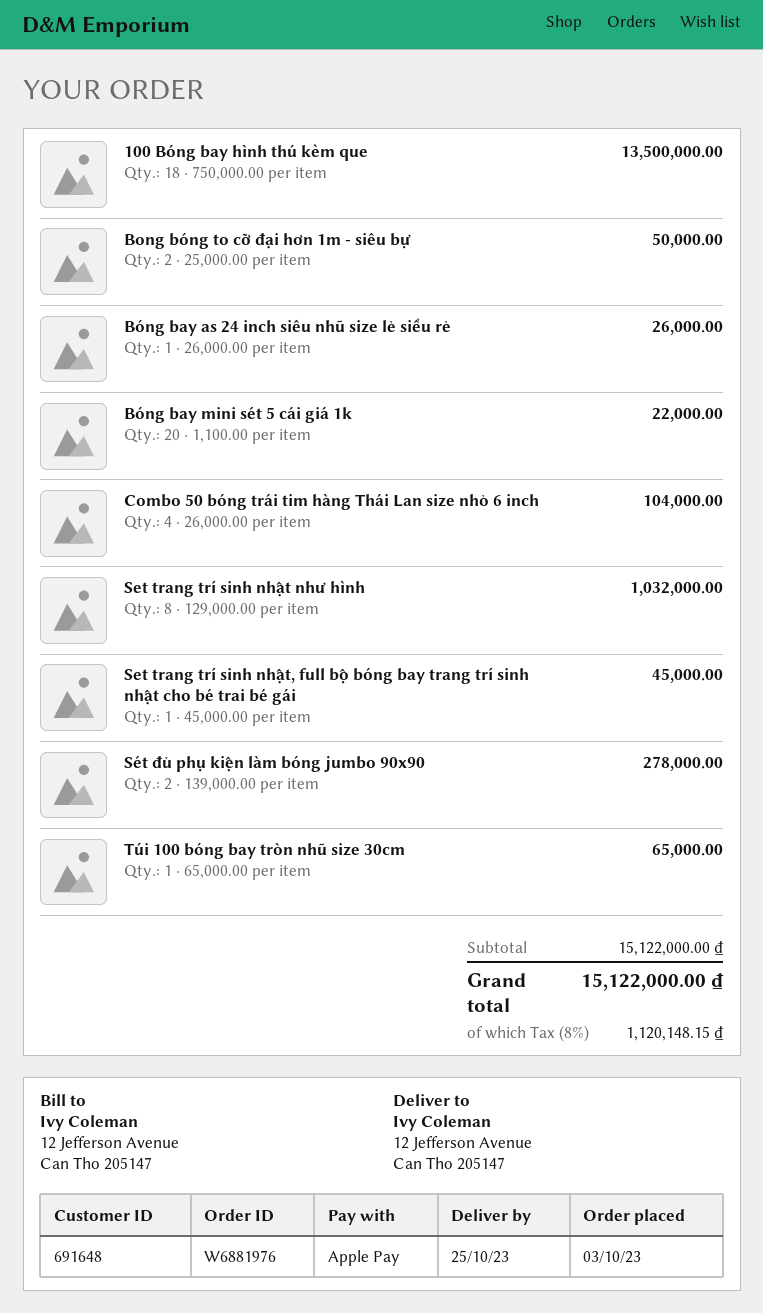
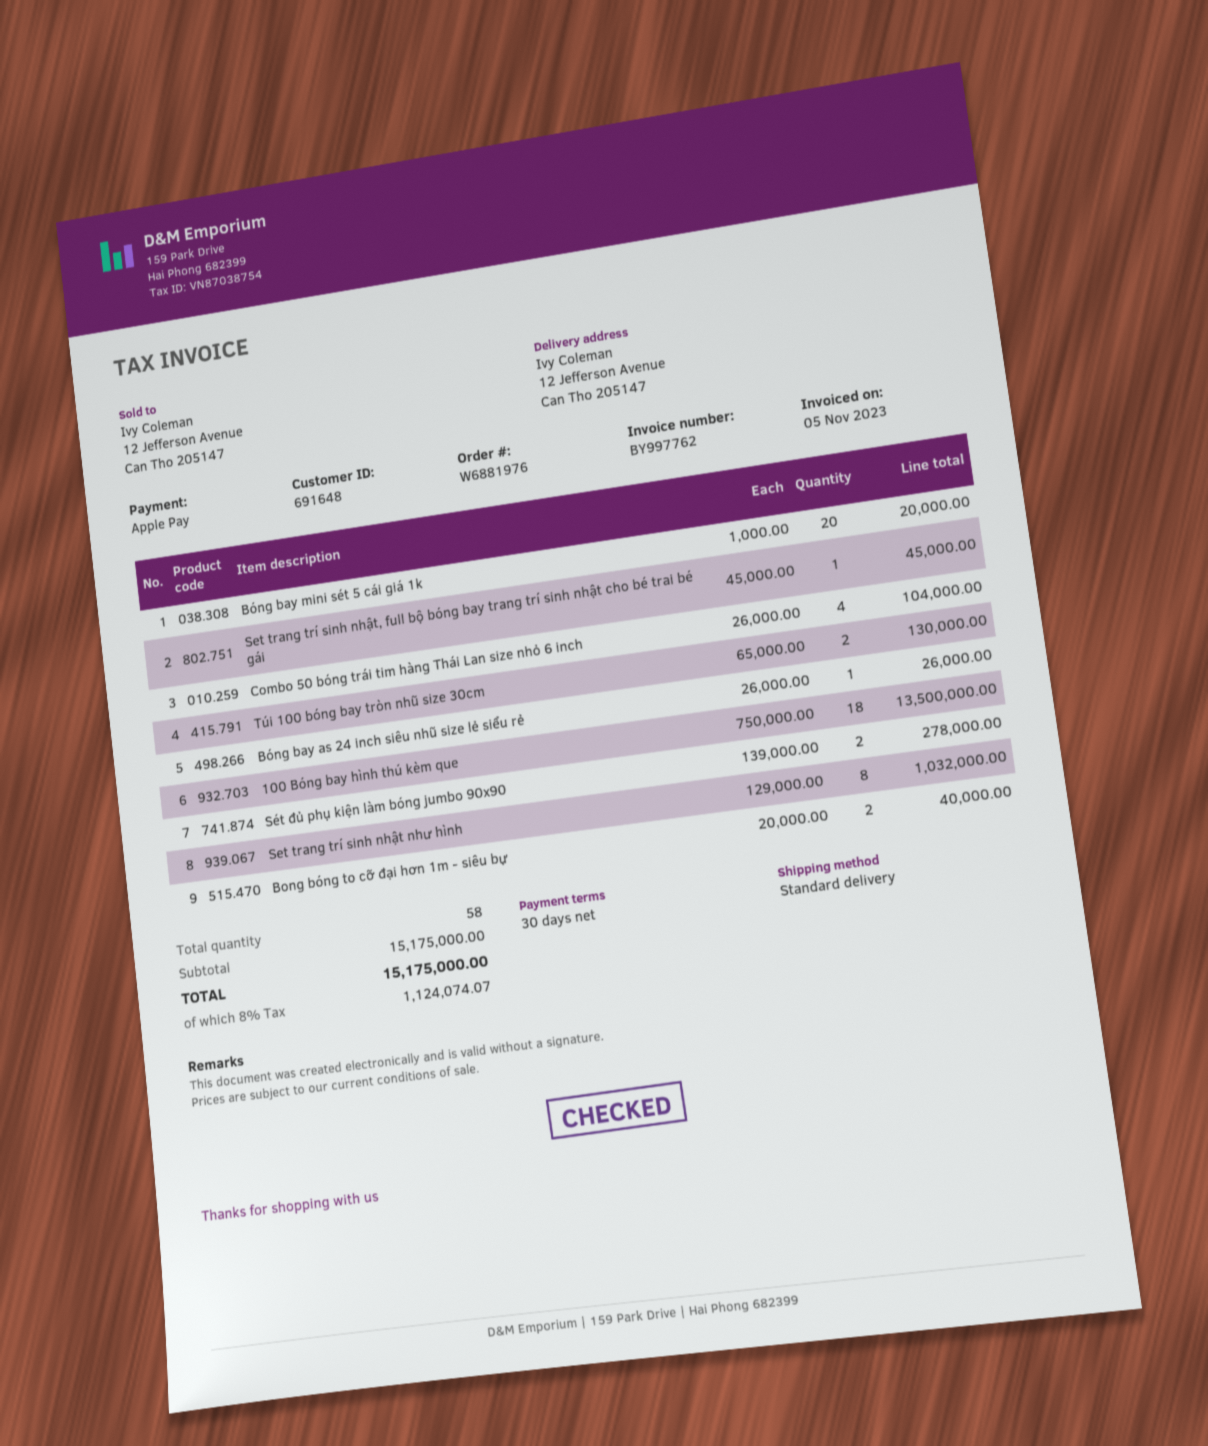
Bong bóng to cỡ đại hơn 1m - siêu bự: 2 x 25000.00 = 50000.00 -> 2 x 20000.00 = 40000.00
Bóng bay mini sét 5 cái giá 1k: 20 x 1100.00 = 22000.00 -> 20 x 1000.00 = 20000.00
Túi 100 bóng bay tròn nhũ size 30cm: 1 x 65000.00 = 65000.00 -> 2 x 65000.00 = 130000.00
subtotal: 15122000.00 -> 15175000.00
tax: 8% = 1120148.15 -> 8% = 1124074.07
total: 15122000.00 -> 15175000.00

